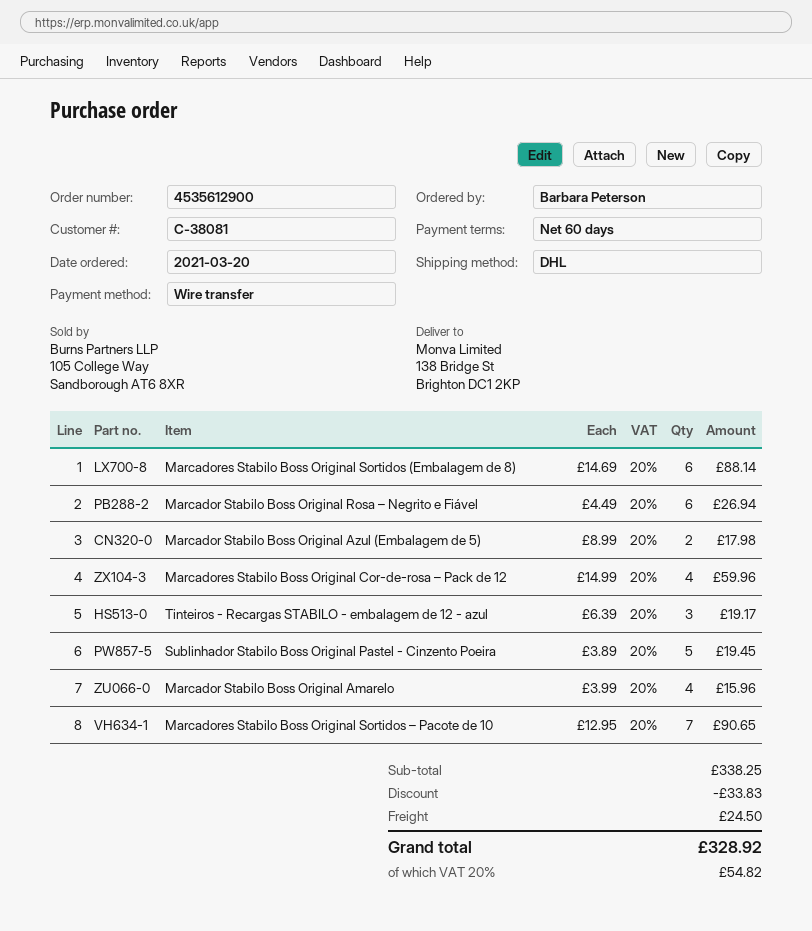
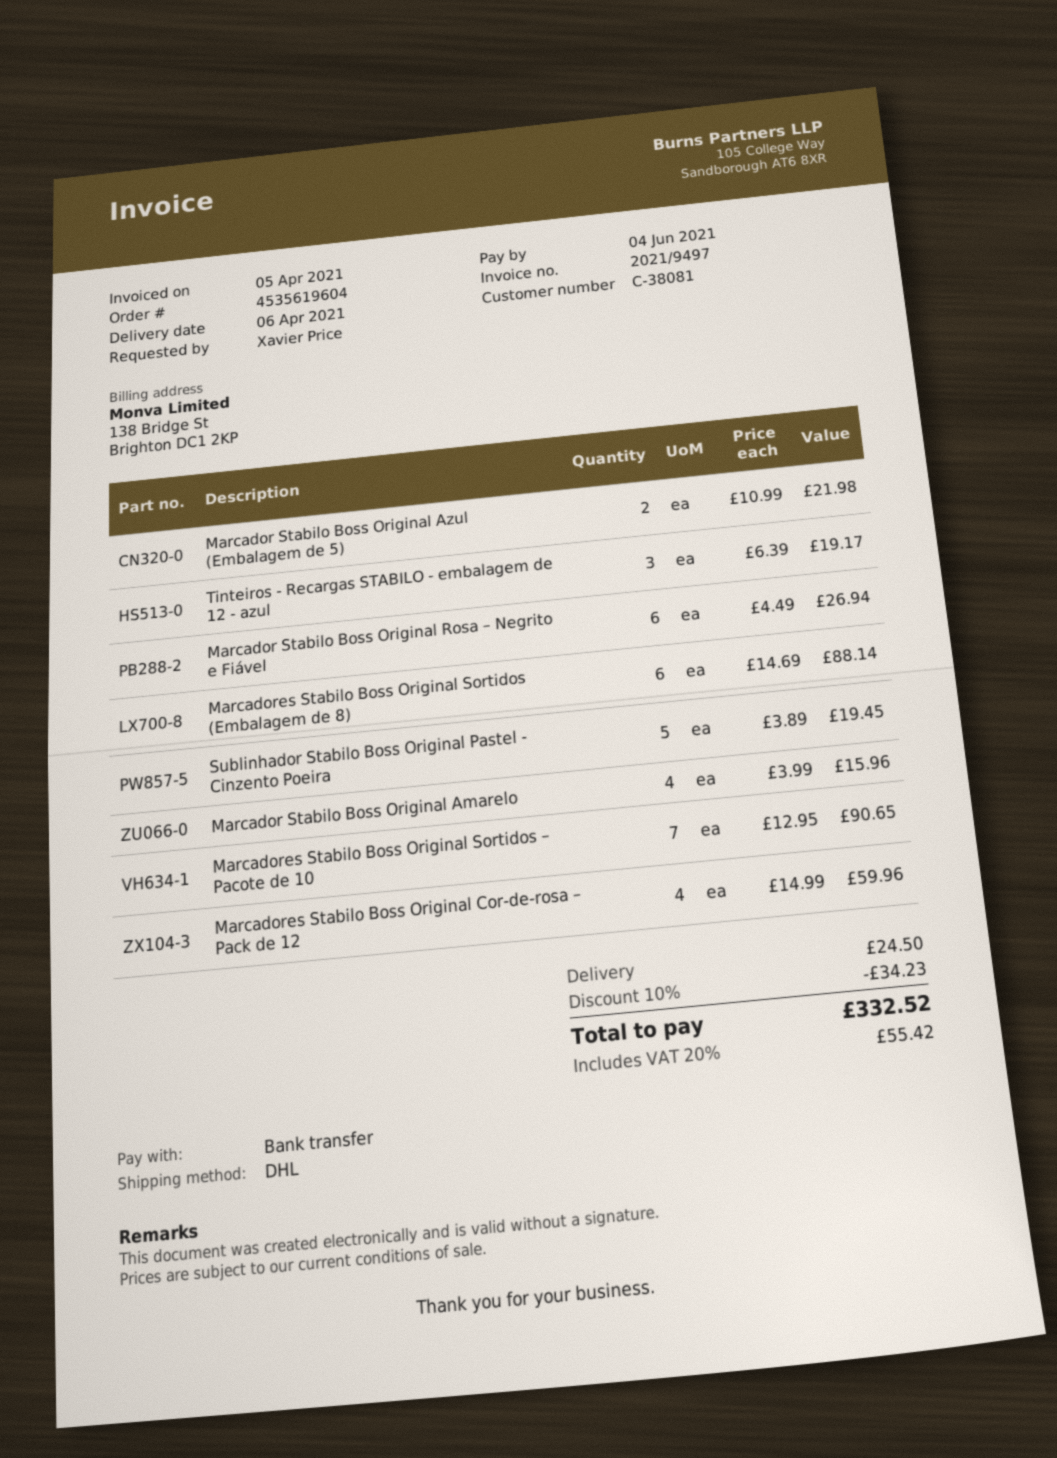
order number: 4535612900 -> 4535619604
ordered by: Barbara Peterson -> Xavier Price
Marcador Stabilo Boss Original Azul (Embalagem de 5): 2 x 8.99 = 17.98 -> 2 x 10.99 = 21.98
discount: 33.83 -> 34.23
tax: 20% = 54.82 -> 20% = 55.42
total: 328.92 -> 332.52

